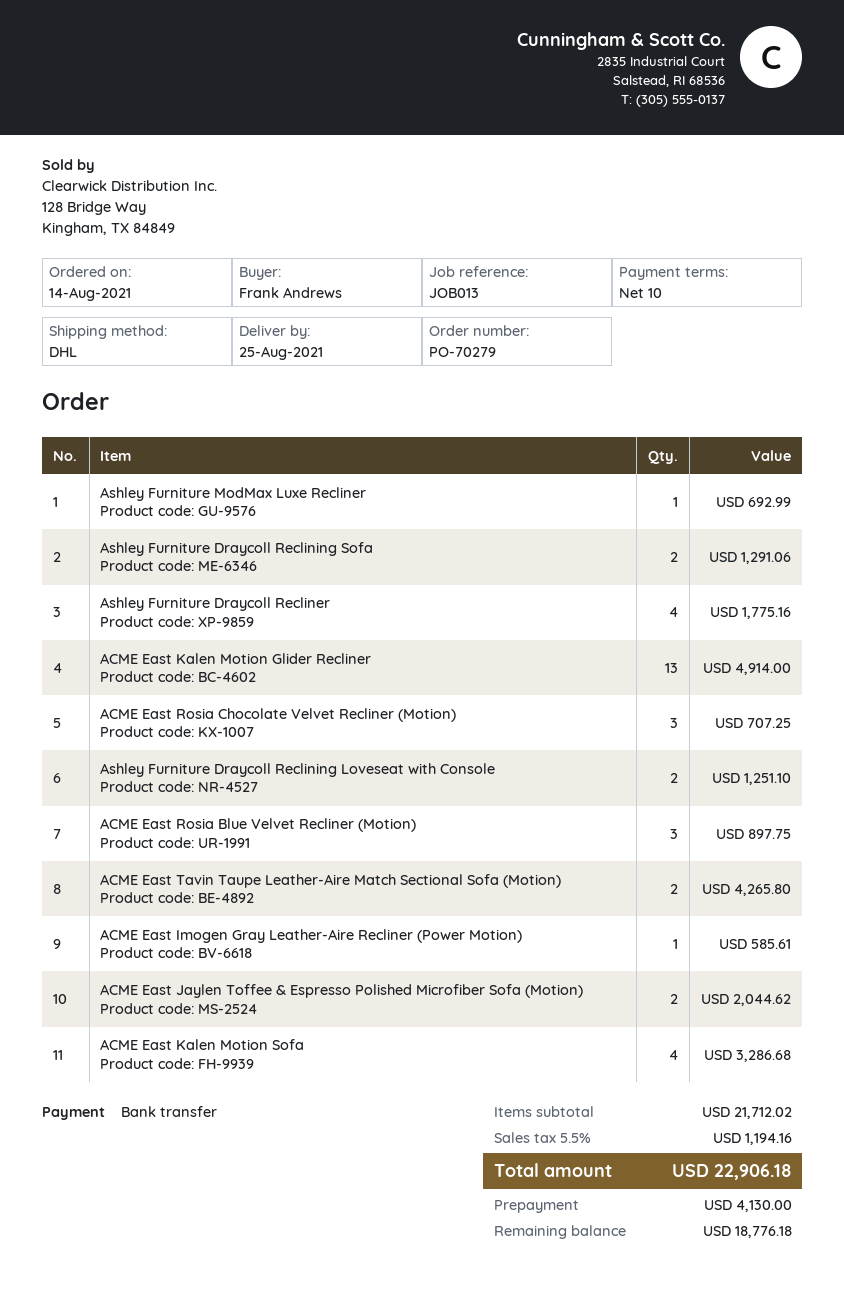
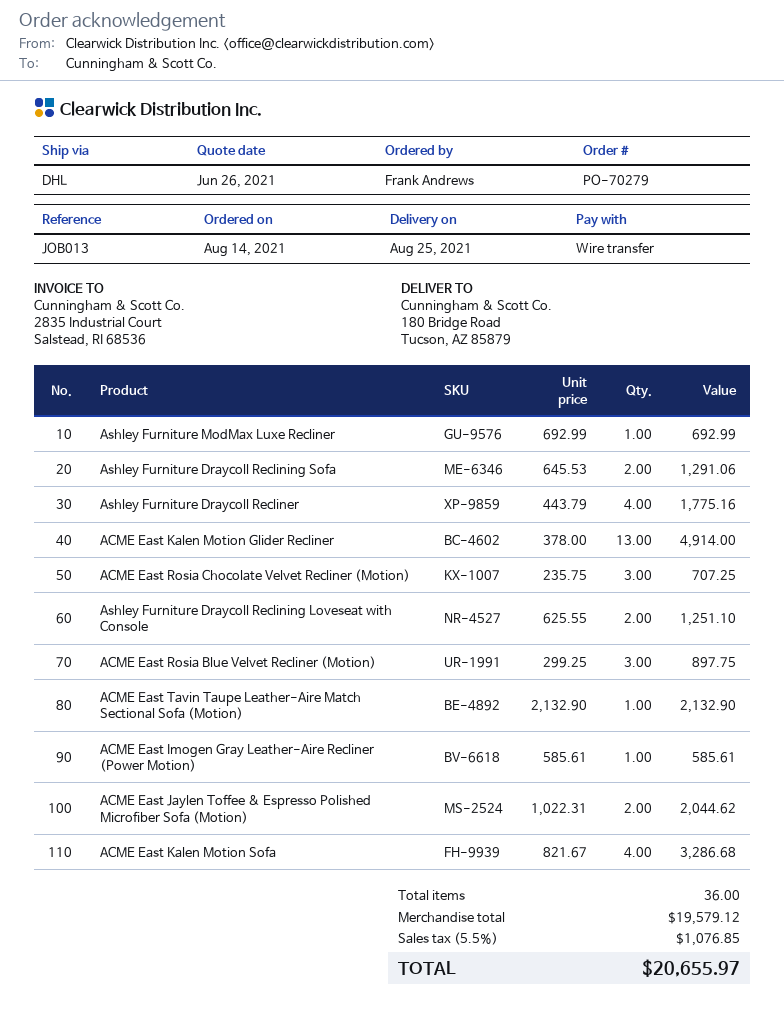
ACME East Tavin Taupe Leather-Aire Match Sectional Sofa (Motion): 2 for 4265.80 -> 1 for 2132.90
subtotal: 21712.02 -> 19579.12
tax: 5.5% = 1194.16 -> 5.5% = 1076.85
total: 22906.18 -> 20655.97

